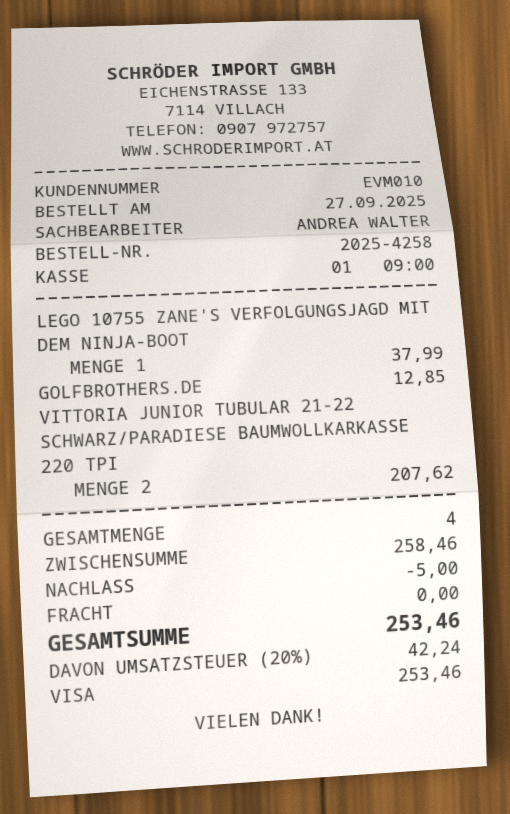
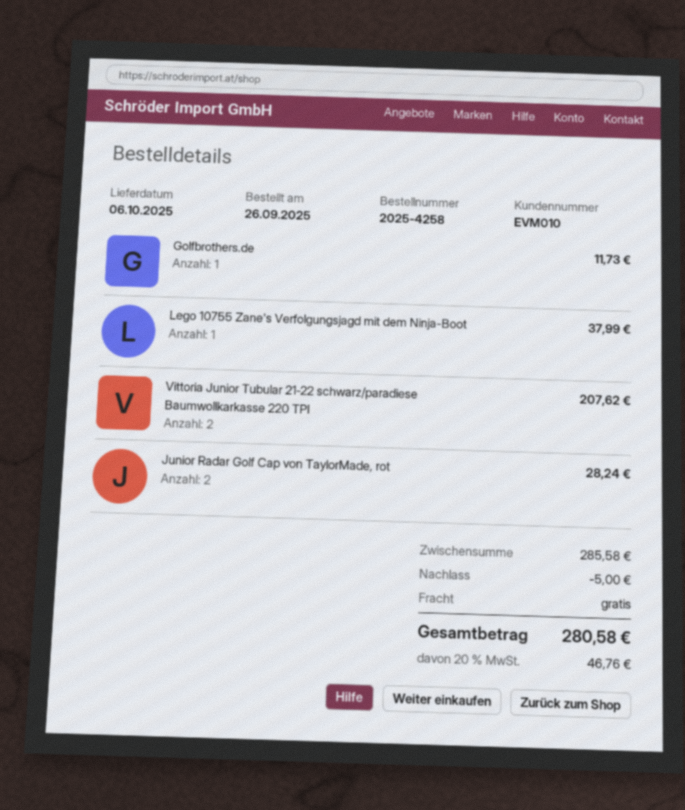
order date: 2025-09-27 -> 2025-09-26
GOLFBROTHERS.DE: 1 for 12.85 -> 1 for 11.73
Junior Radar Golf Cap von TaylorMade, rot: none -> 2 for 28.24
subtotal: 258.46 -> 285.58
tax: 20% = 42.24 -> 20% = 46.76
total: 253.46 -> 280.58

